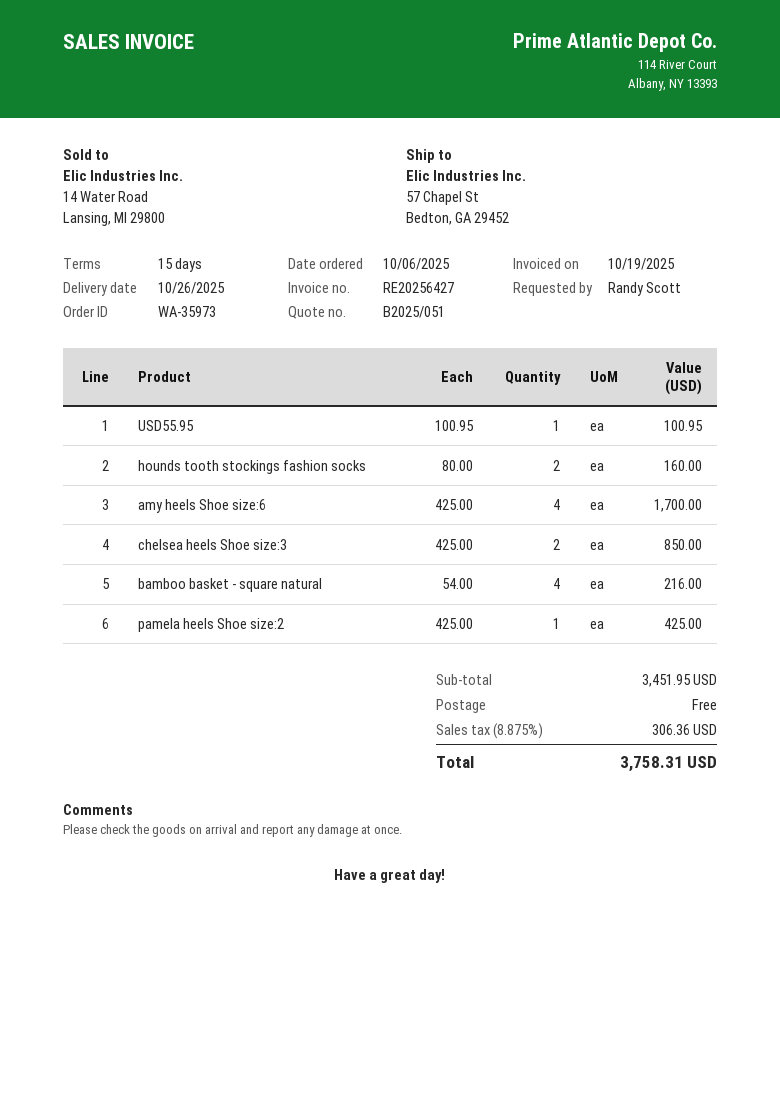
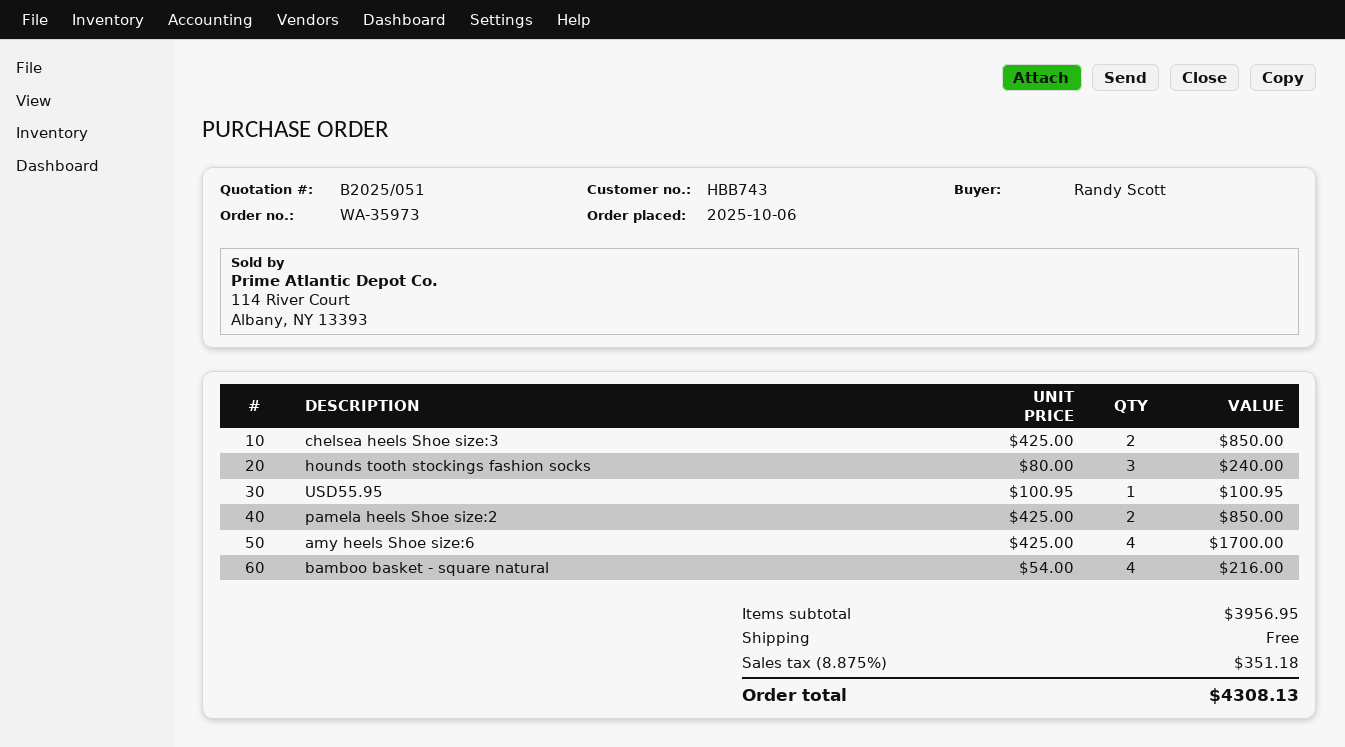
hounds tooth stockings fashion socks: 2 x 80.00 = 160.00 -> 3 x 80.00 = 240.00
pamela heels Shoe size:2: 1 x 425.00 = 425.00 -> 2 x 425.00 = 850.00
subtotal: 3451.95 -> 3956.95
tax: 8.875% = 306.36 -> 8.875% = 351.18
total: 3758.31 -> 4308.13

